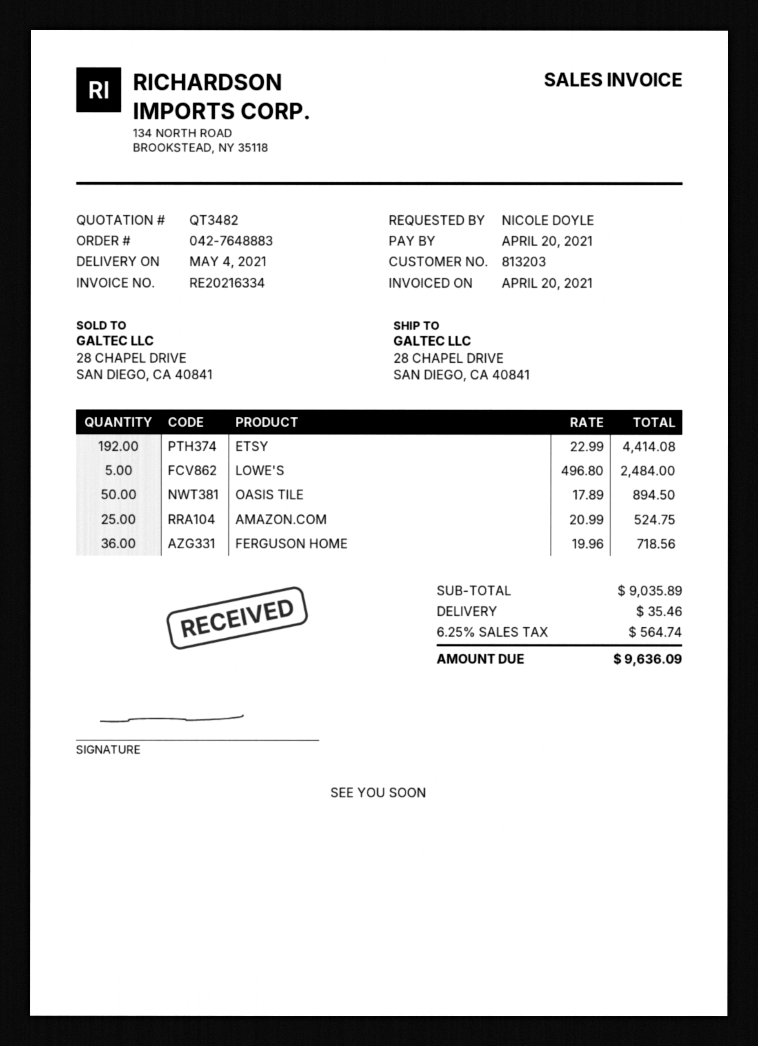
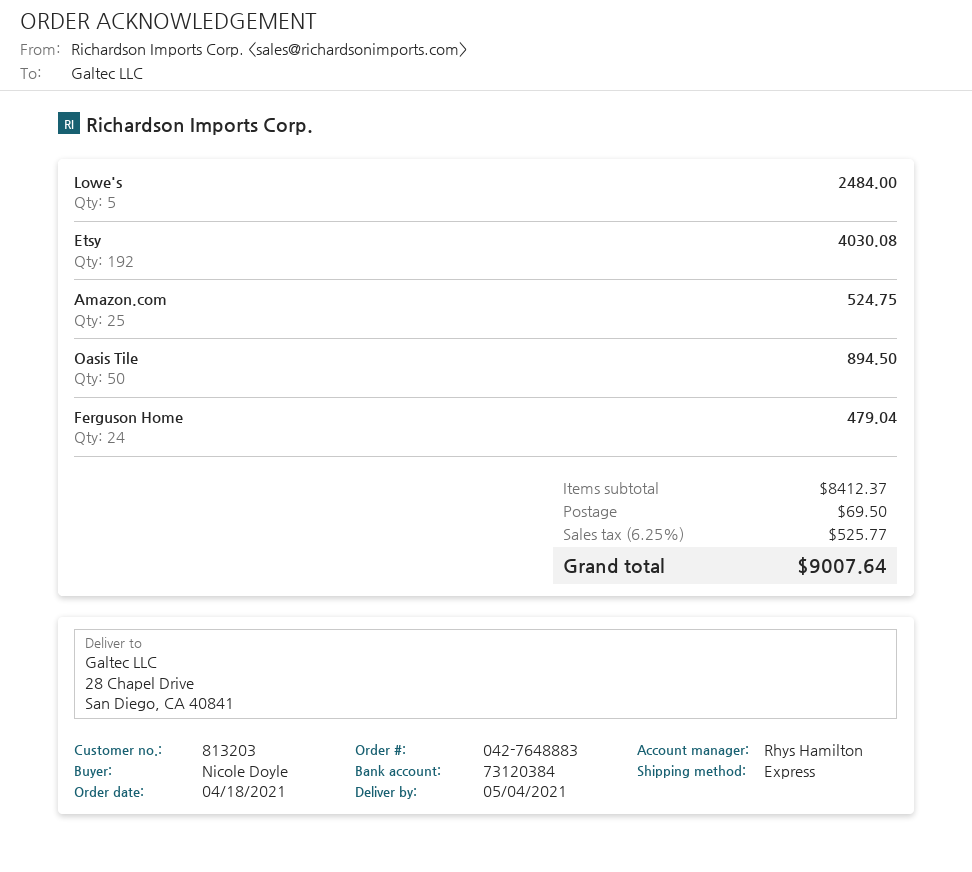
ETSY: 192 for 4414.08 -> 192 for 4030.08
FERGUSON HOME: 36 for 718.56 -> 24 for 479.04
subtotal: 9035.89 -> 8412.37
shipping: 35.46 -> 69.50
tax: 6.25% = 564.74 -> 6.25% = 525.77
total: 9636.09 -> 9007.64

